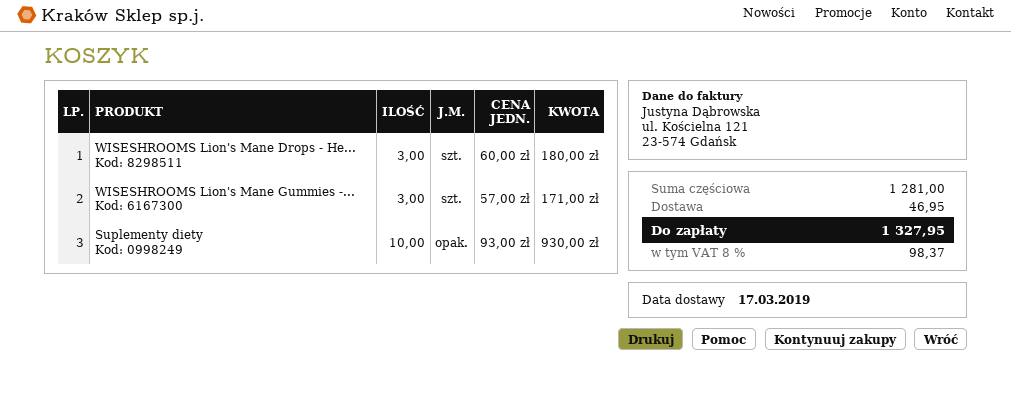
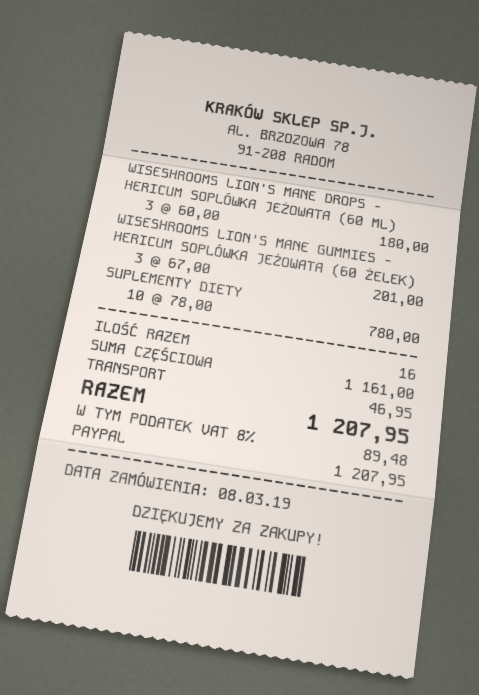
WISESHROOMS Lion's Mane Gummies -...: 3 x 57.00 = 171.00 -> 3 x 67.00 = 201.00
Suplementy diety: 10 x 93.00 = 930.00 -> 10 x 78.00 = 780.00
subtotal: 1281.00 -> 1161.00
tax: 8% = 98.37 -> 8% = 89.48
total: 1327.95 -> 1207.95

